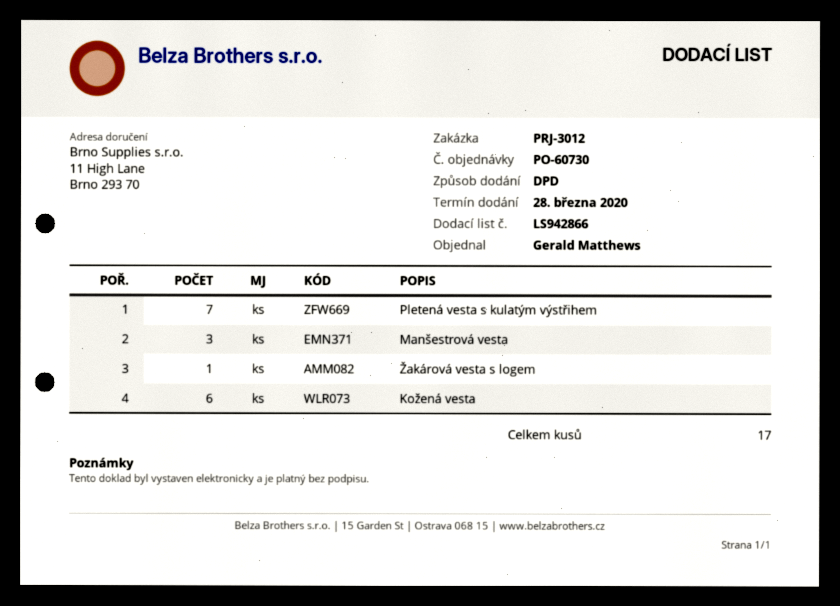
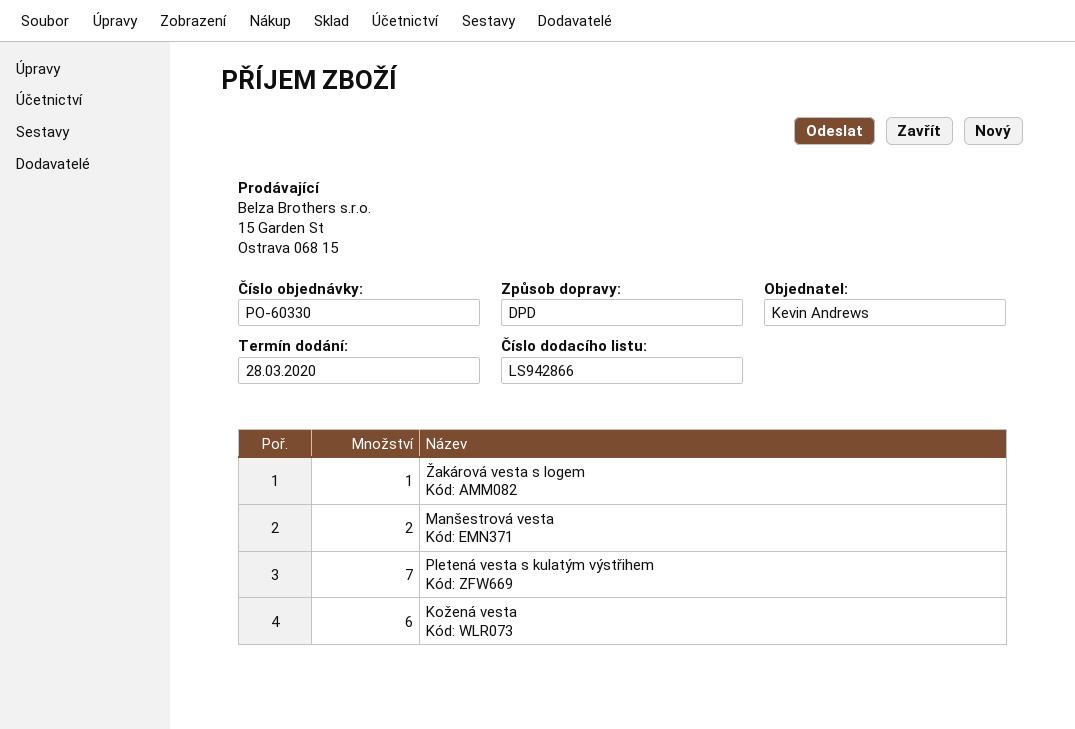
order number: PO-60730 -> PO-60330
ordered by: Gerald Matthews -> Kevin Andrews
Manšestrová vesta: 3 -> 2

